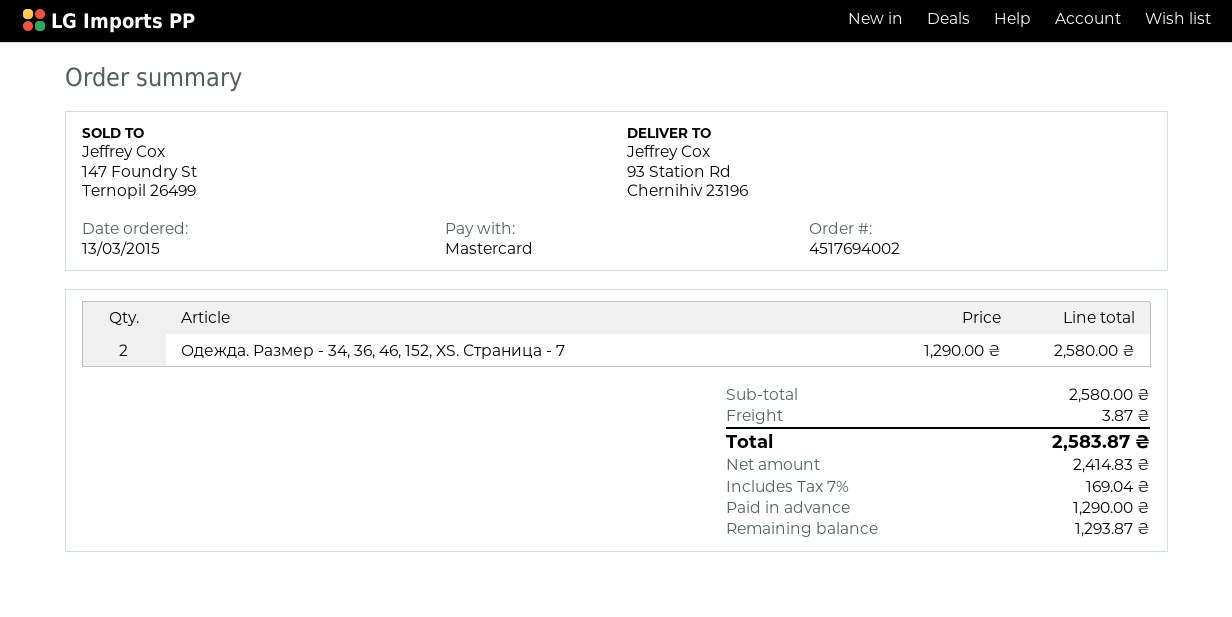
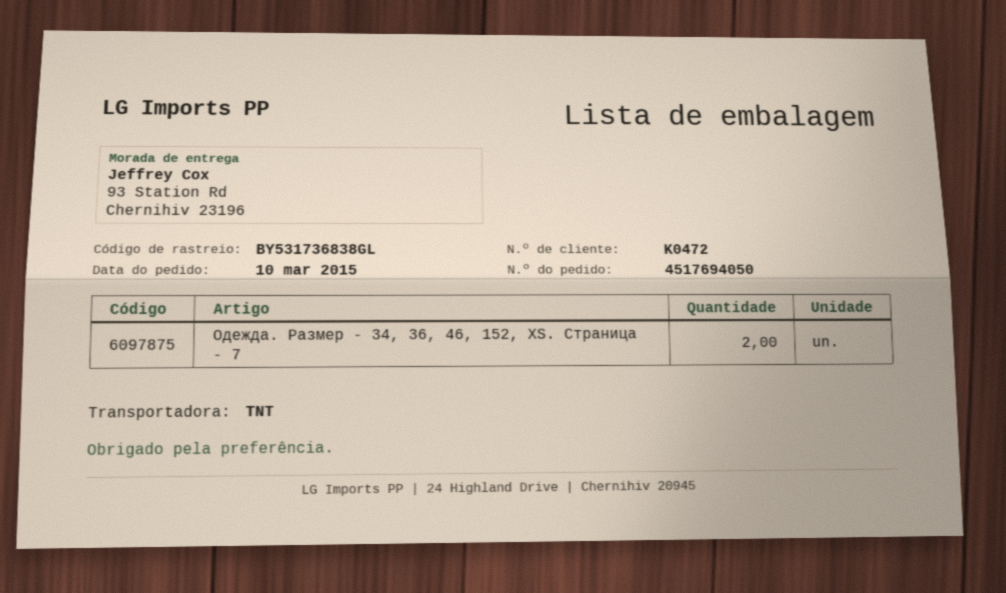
order number: 4517694002 -> 4517694050
order date: 2015-03-13 -> 2015-03-10

